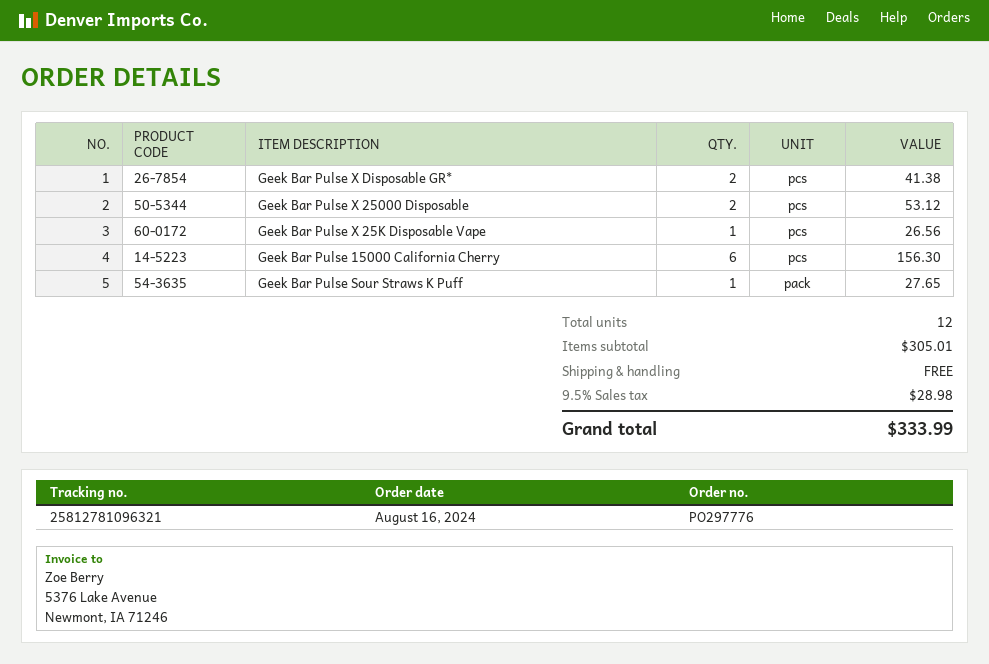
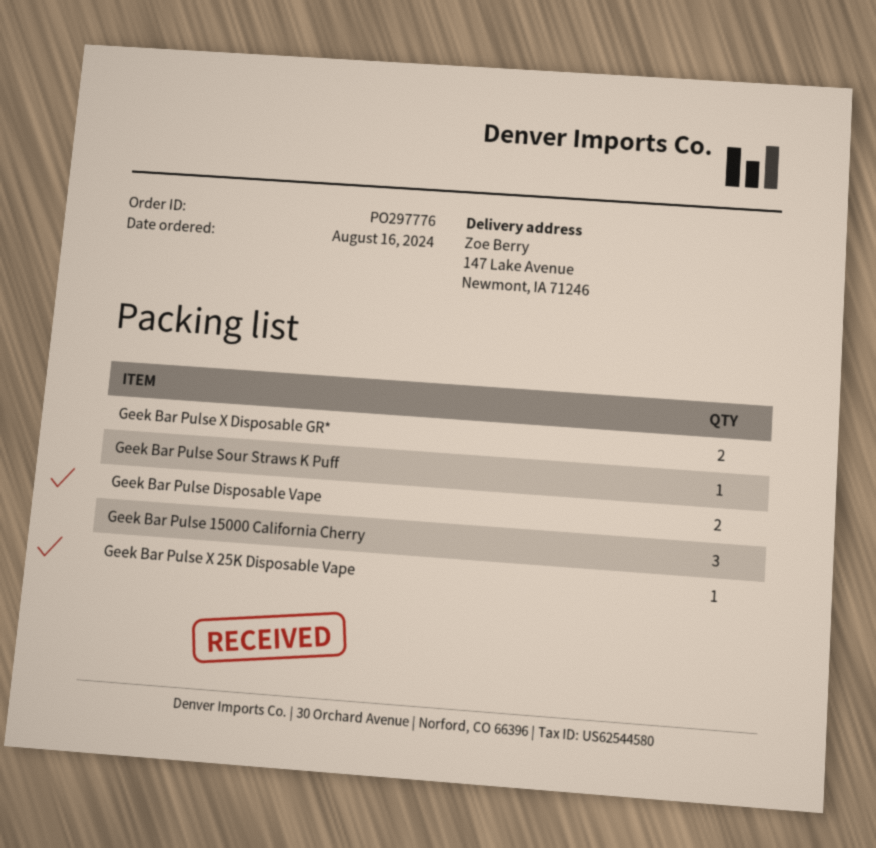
Geek Bar Pulse X 25000 Disposable: 2 -> none
Geek Bar Pulse 15000 California Cherry: 6 -> 3
Geek Bar Pulse Disposable Vape: none -> 2

